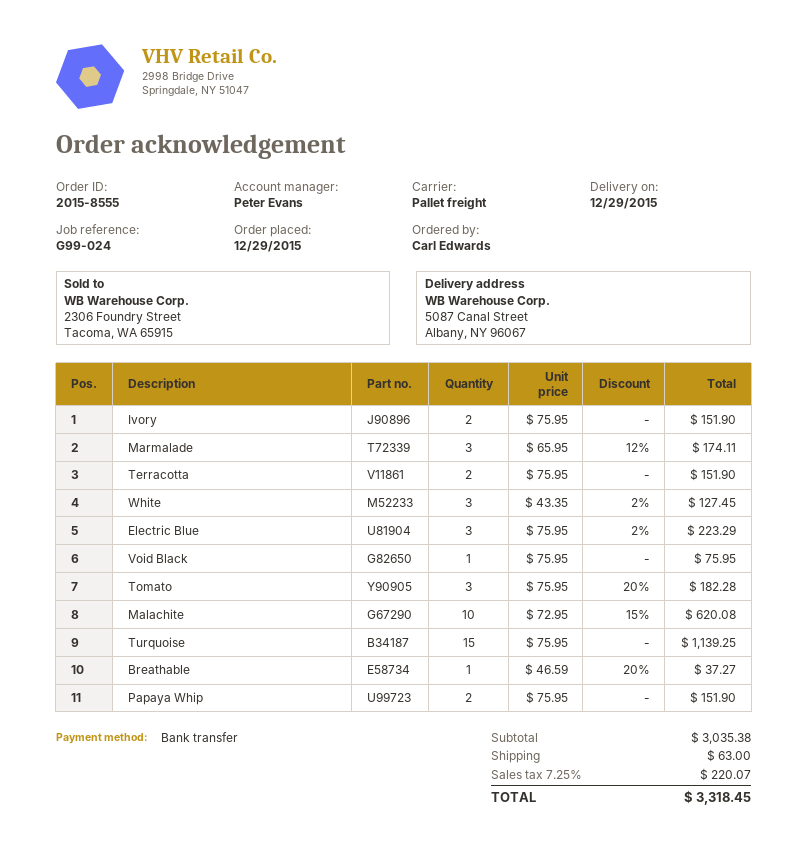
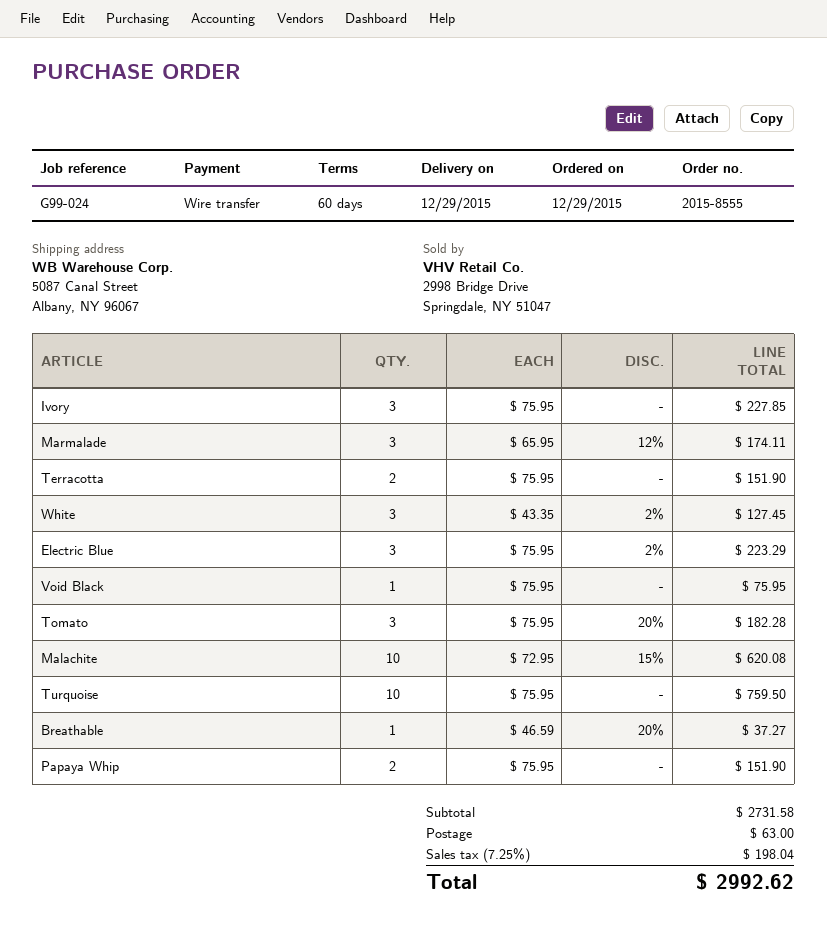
Ivory: 2 x 75.95 = 151.90 -> 3 x 75.95 = 227.85
Turquoise: 15 x 75.95 = 1139.25 -> 10 x 75.95 = 759.50
subtotal: 3035.38 -> 2731.58
tax: 7.25% = 220.07 -> 7.25% = 198.04
total: 3318.45 -> 2992.62

